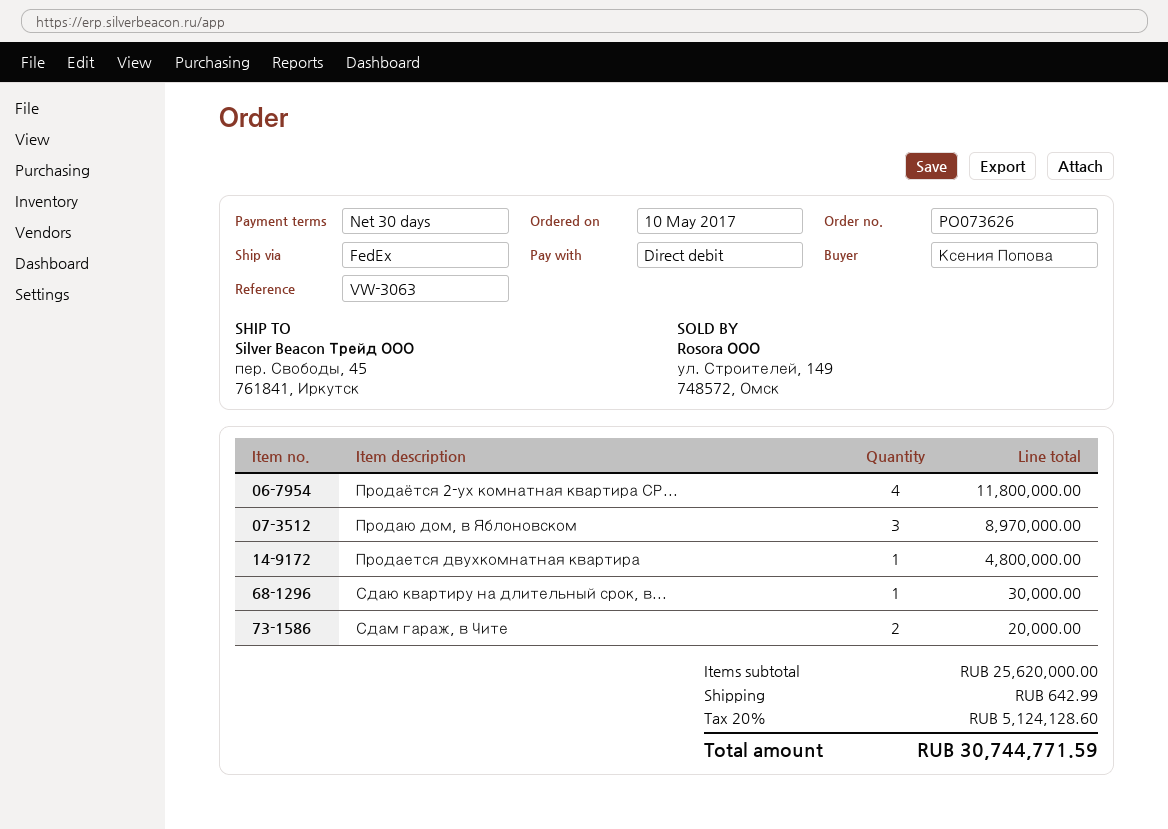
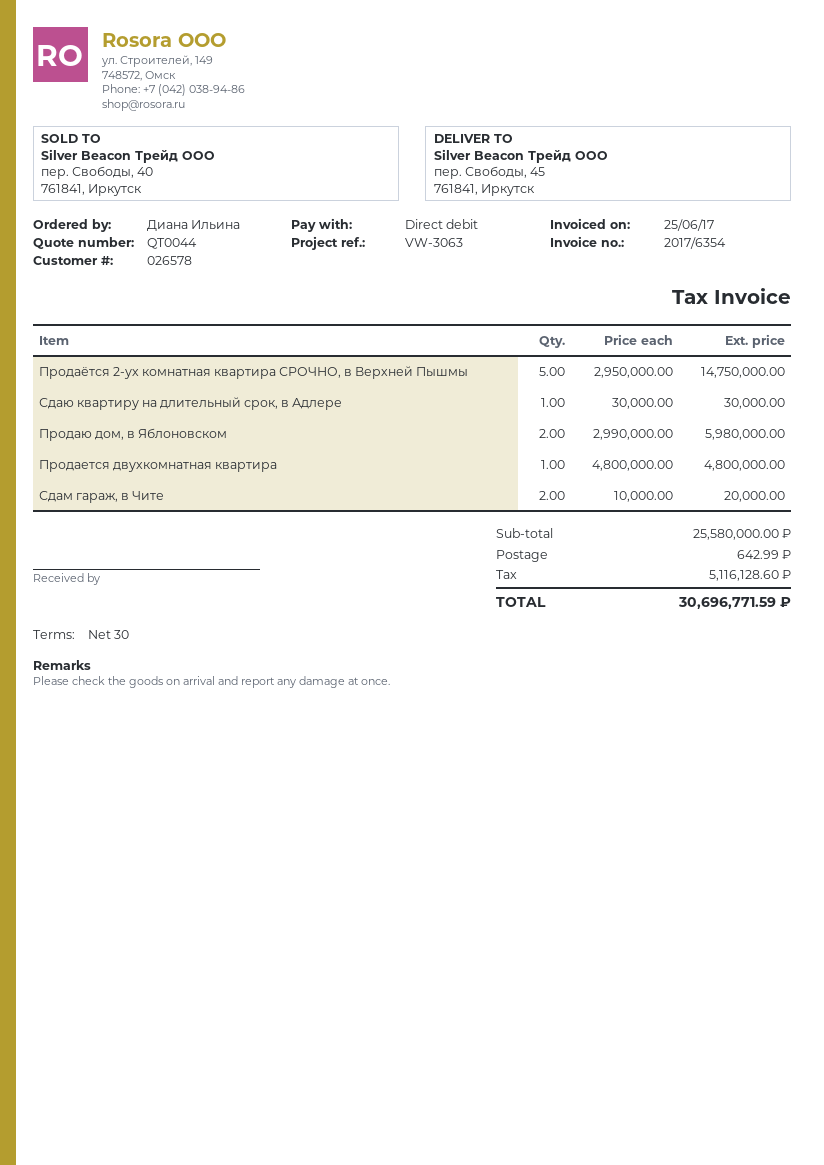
ordered by: Ксения Попова -> Диана Ильина
Продаётся 2-ух комнатная квартира СР...: 4 for 11800000.00 -> 5 for 14750000.00
Продаю дом, в Яблоновском: 3 for 8970000.00 -> 2 for 5980000.00
subtotal: 25620000.00 -> 25580000.00
tax: 5124128.60 -> 5116128.60
total: 30744771.59 -> 30696771.59

